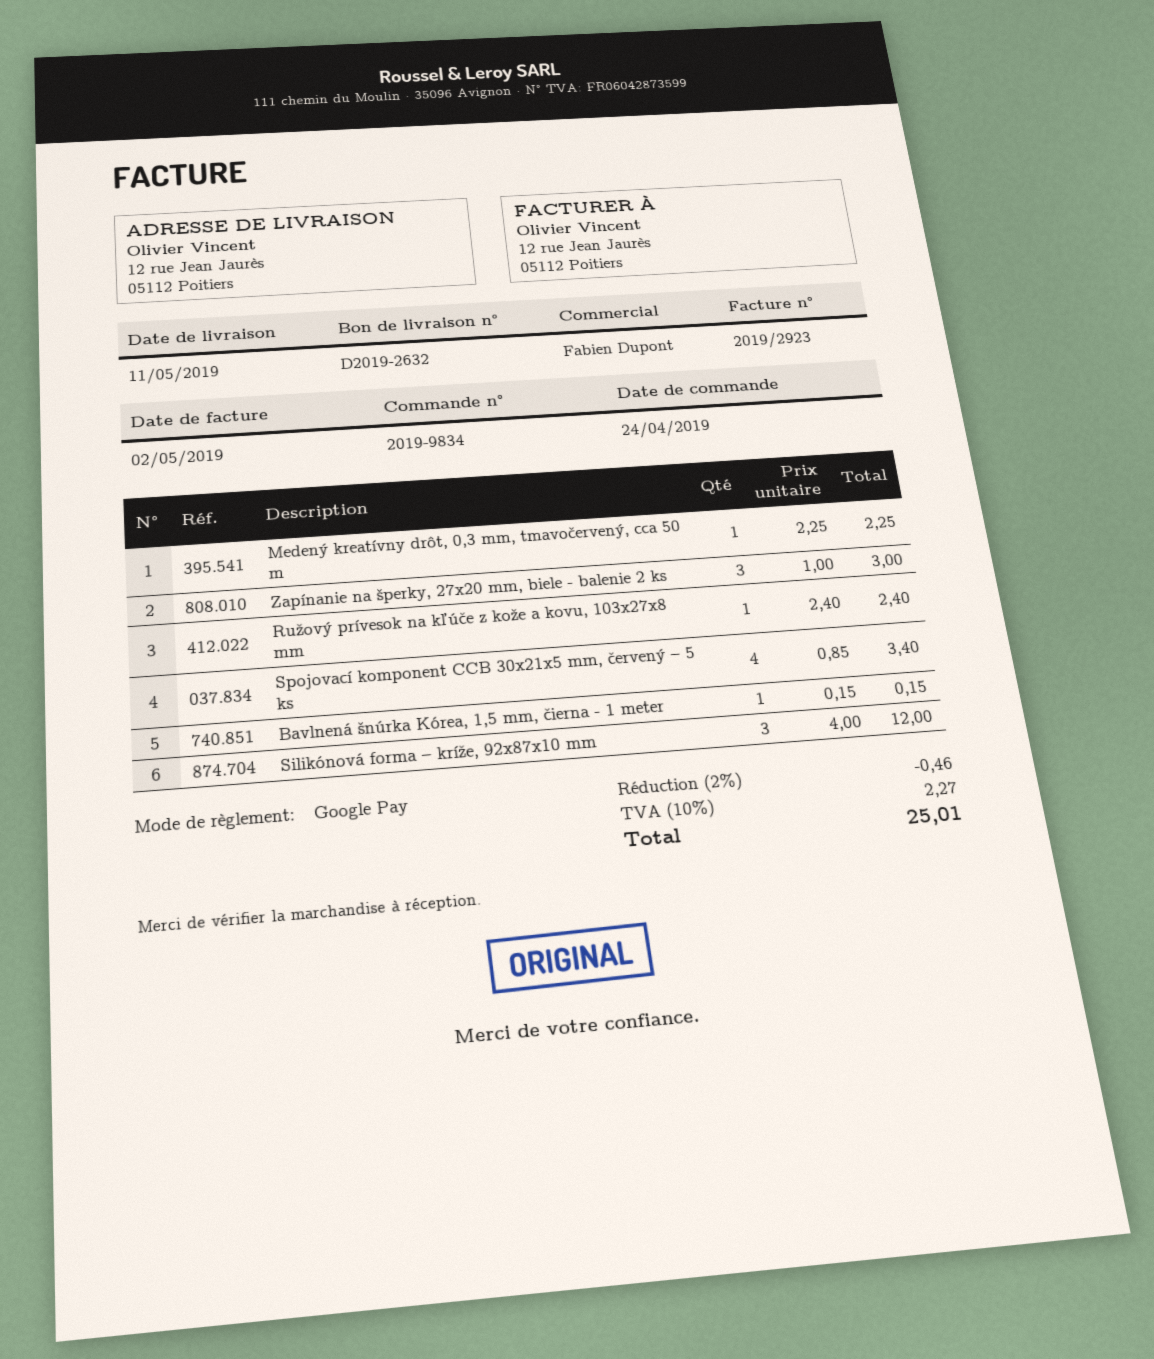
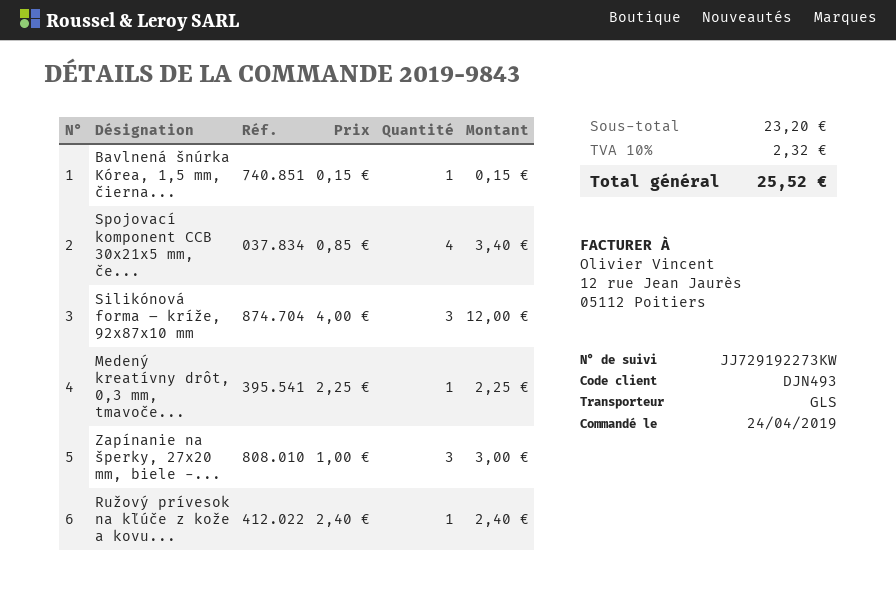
order number: 2019-9834 -> 2019-9843
discount: 2% = 0.46 -> none
tax: 10% = 2.27 -> 10% = 2.32
total: 25.01 -> 25.52

